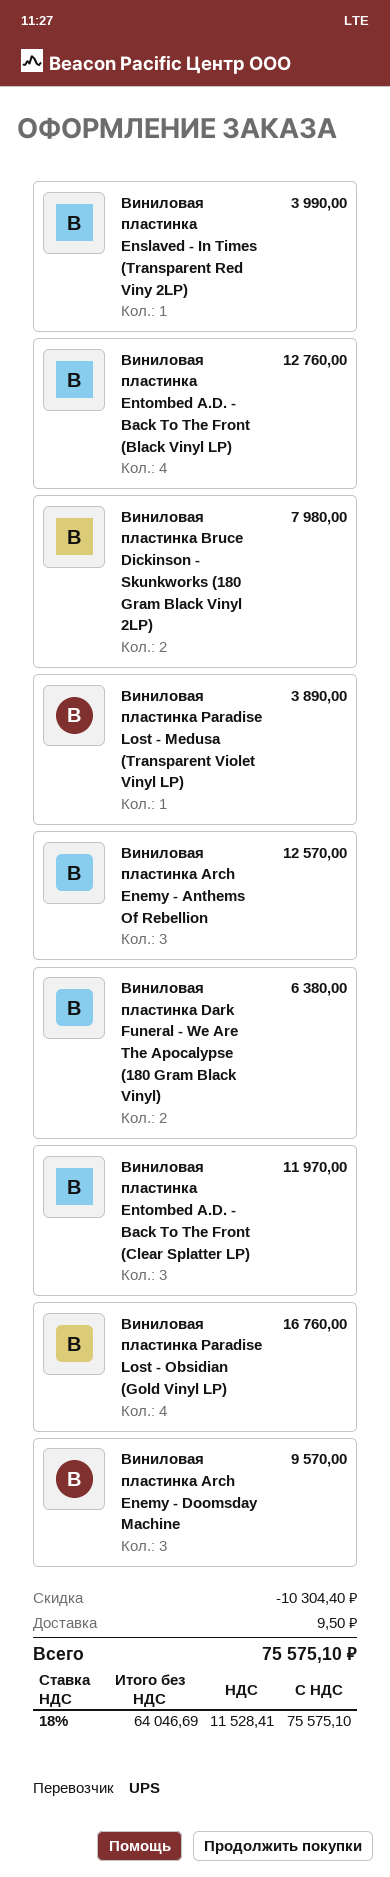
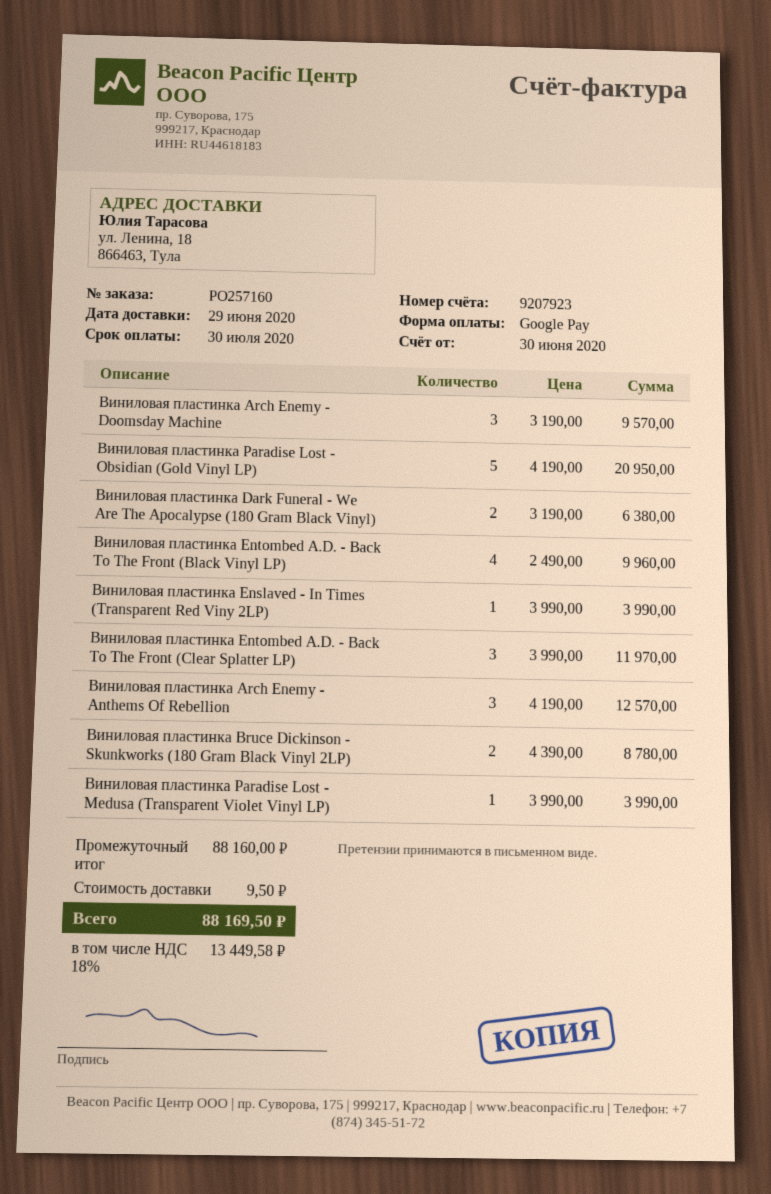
Виниловая пластинка Entombed A.D. - Back To The Front (Black Vinyl LP): 4 for 12760.00 -> 4 for 9960.00
Виниловая пластинка Bruce Dickinson - Skunkworks (180 Gram Black Vinyl 2LP): 2 for 7980.00 -> 2 for 8780.00
Виниловая пластинка Paradise Lost - Medusa (Transparent Violet Vinyl LP): 1 for 3890.00 -> 1 for 3990.00
Виниловая пластинка Paradise Lost - Obsidian (Gold Vinyl LP): 4 for 16760.00 -> 5 for 20950.00
discount: 10304.40 -> none
tax: 18% = 11528.41 -> 18% = 13449.58
total: 75575.10 -> 88169.50

